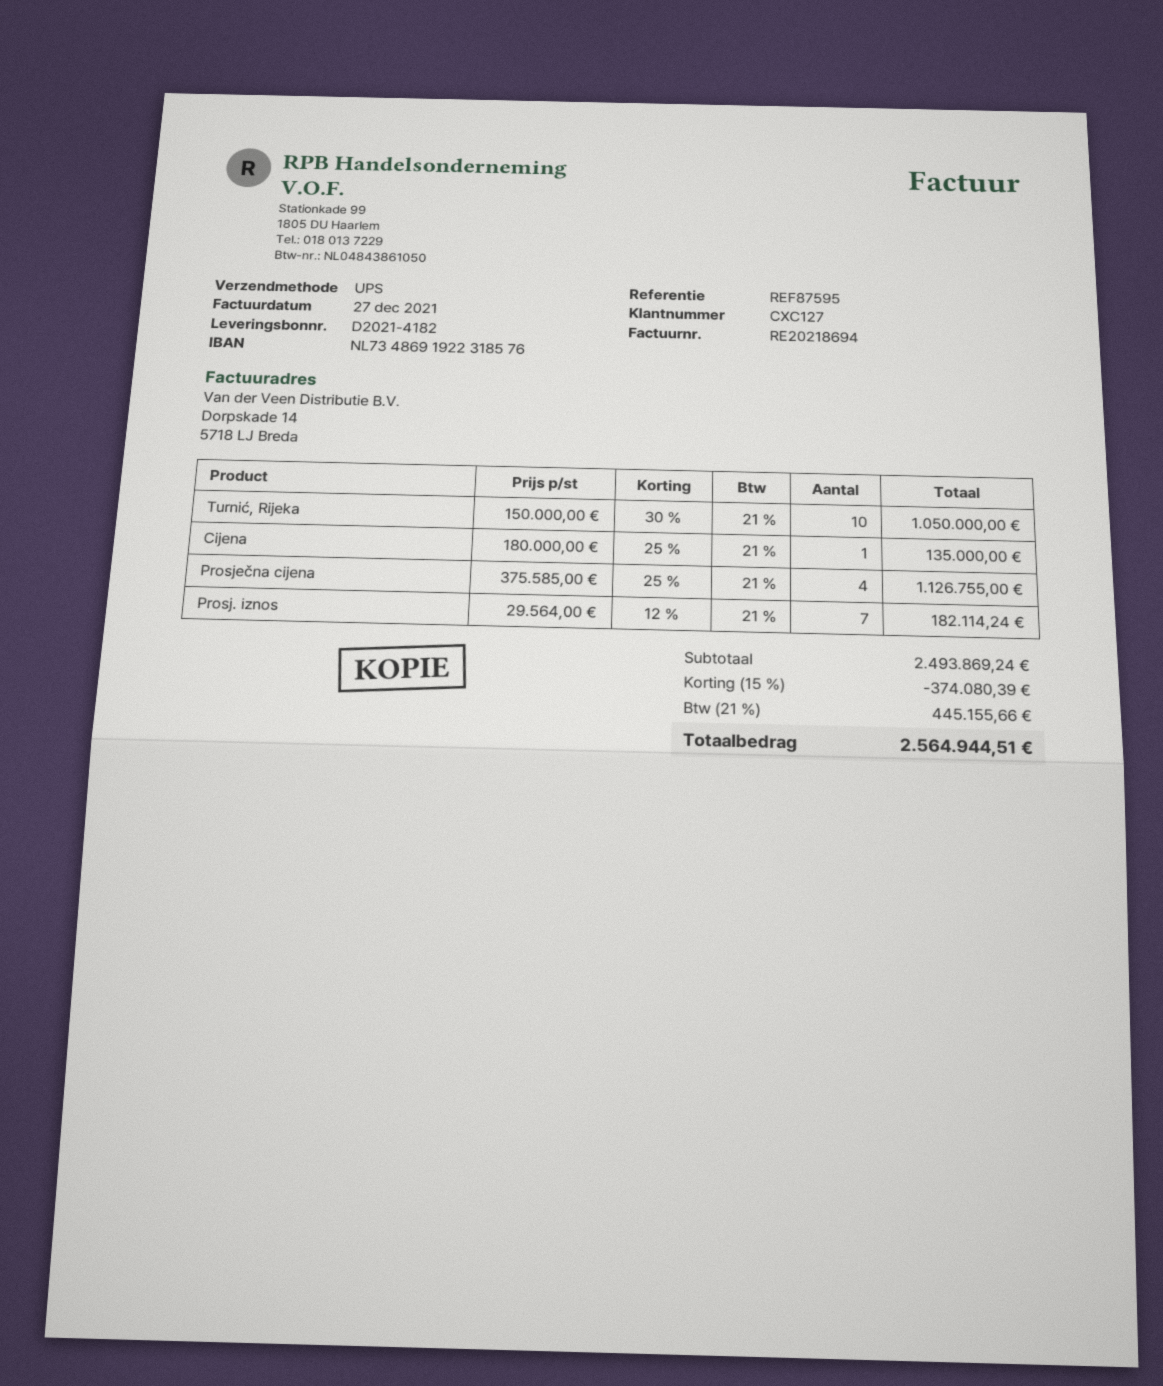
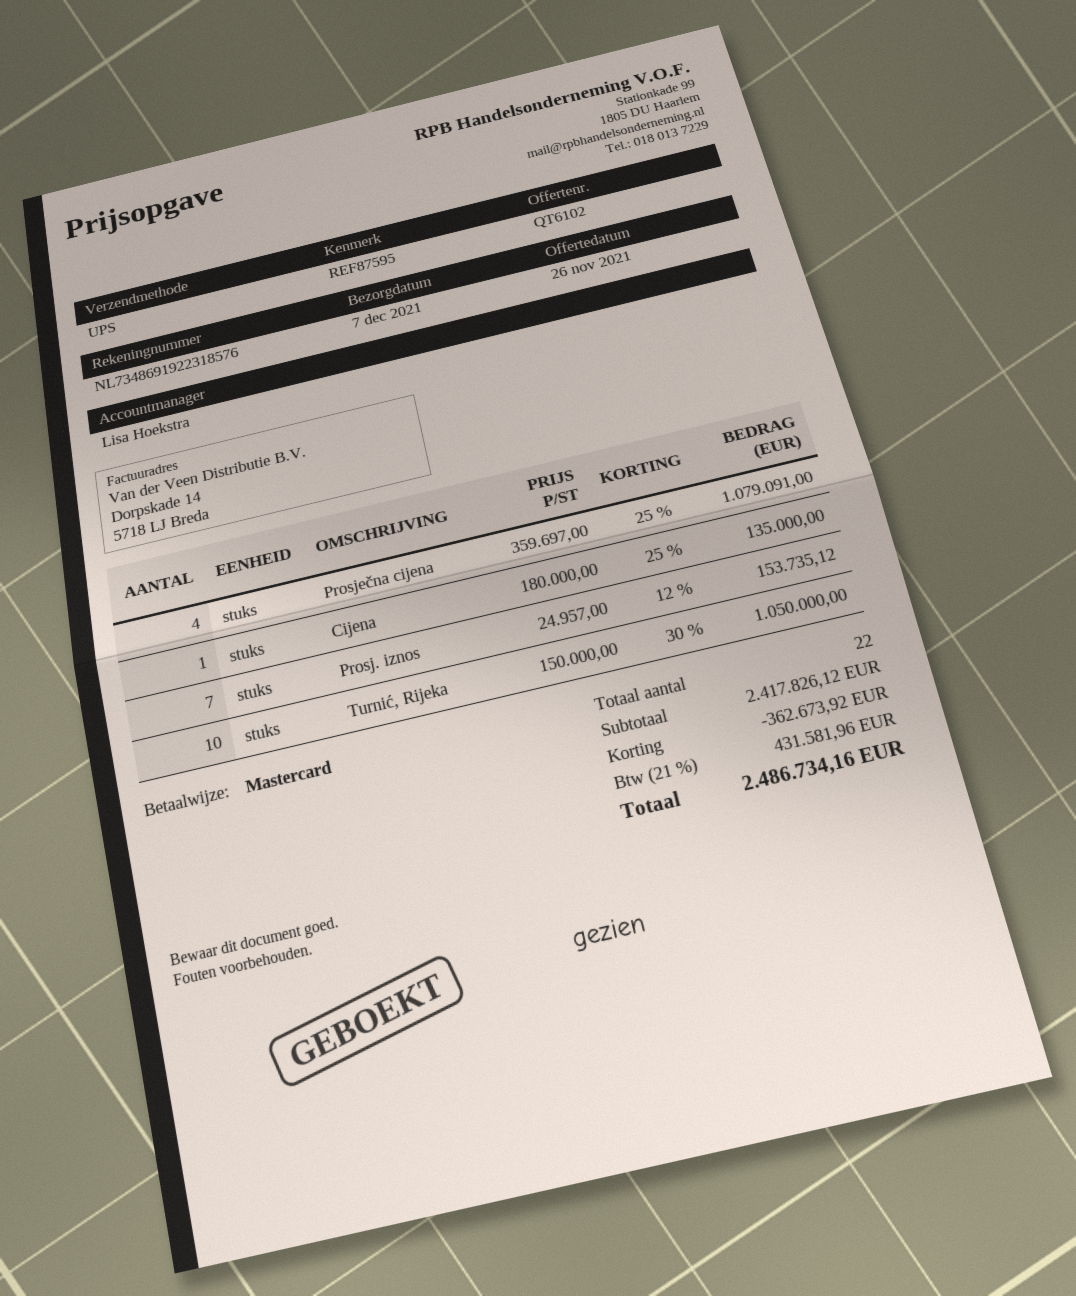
Prosječna cijena: 4 x 375585.00 - 25% = 1126755.00 -> 4 x 359697.00 - 25% = 1079091.00
Prosj. iznos: 7 x 29564.00 - 12% = 182114.24 -> 7 x 24957.00 - 12% = 153735.12
subtotal: 2493869.24 -> 2417826.12
discount: 374080.39 -> 362673.92
tax: 21% = 445155.66 -> 21% = 431581.96
total: 2564944.51 -> 2486734.16

